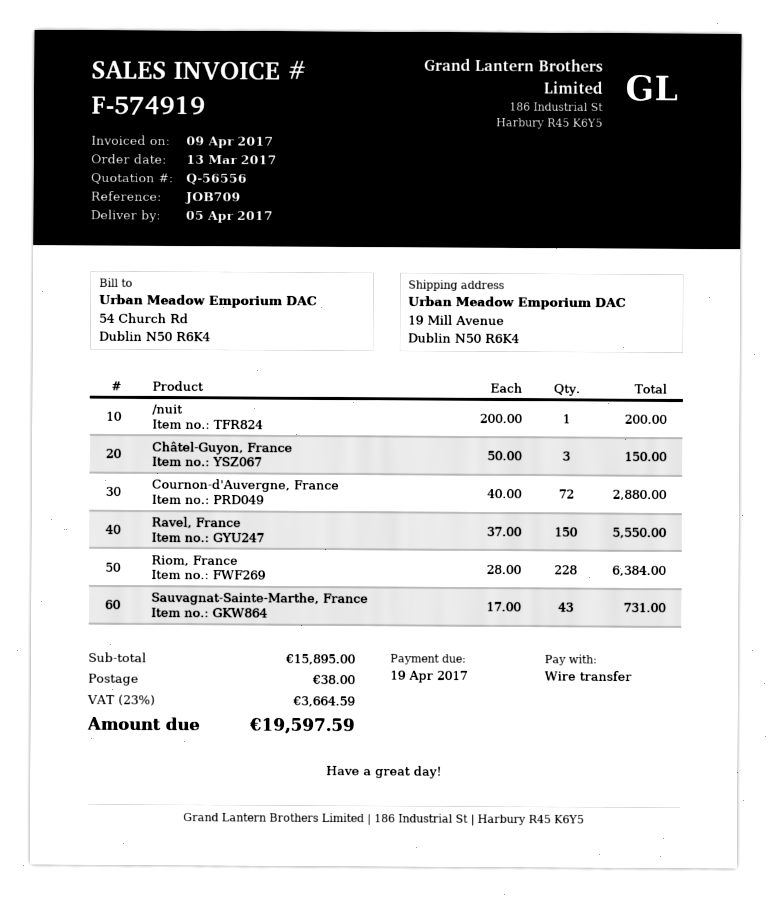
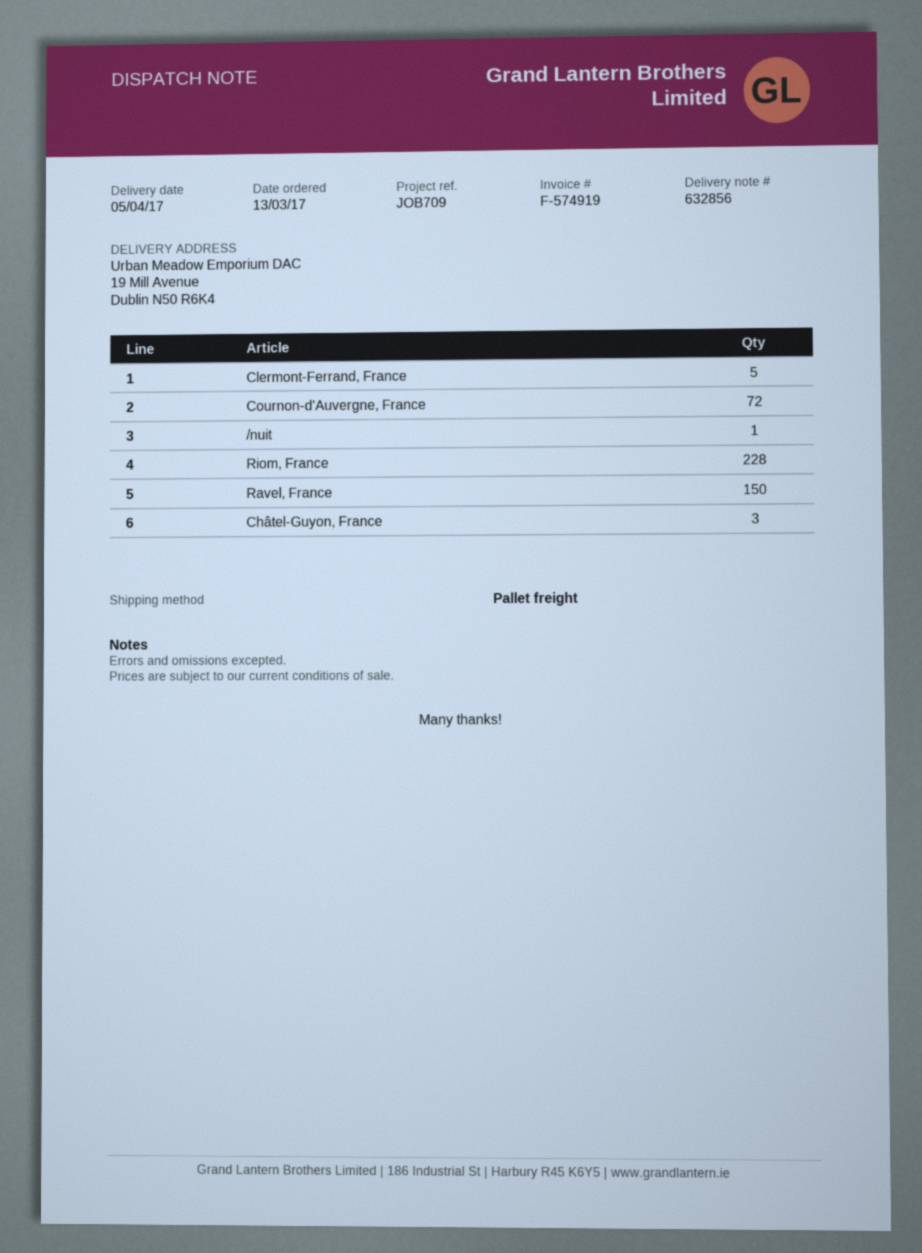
Sauvagnat-Sainte-Marthe, France: 43 -> none
Clermont-Ferrand, France: none -> 5

